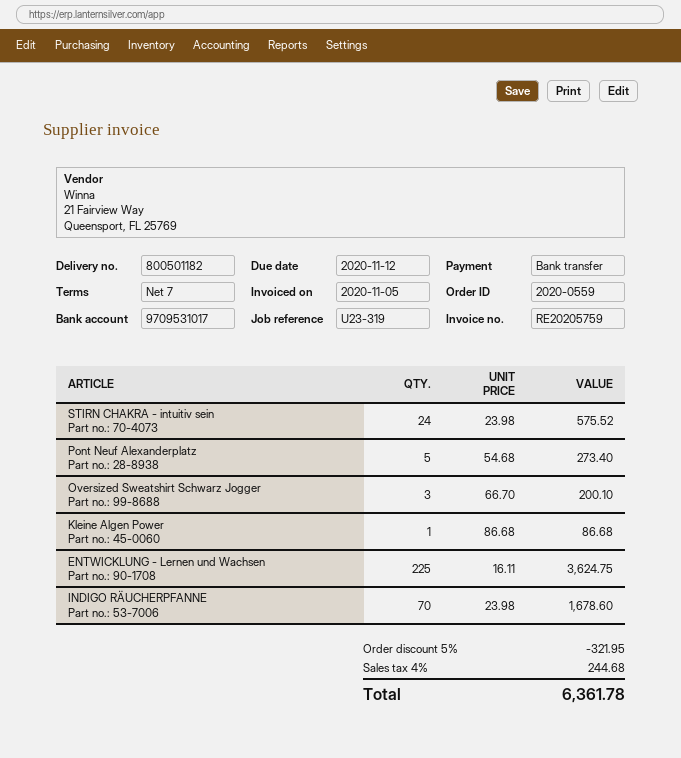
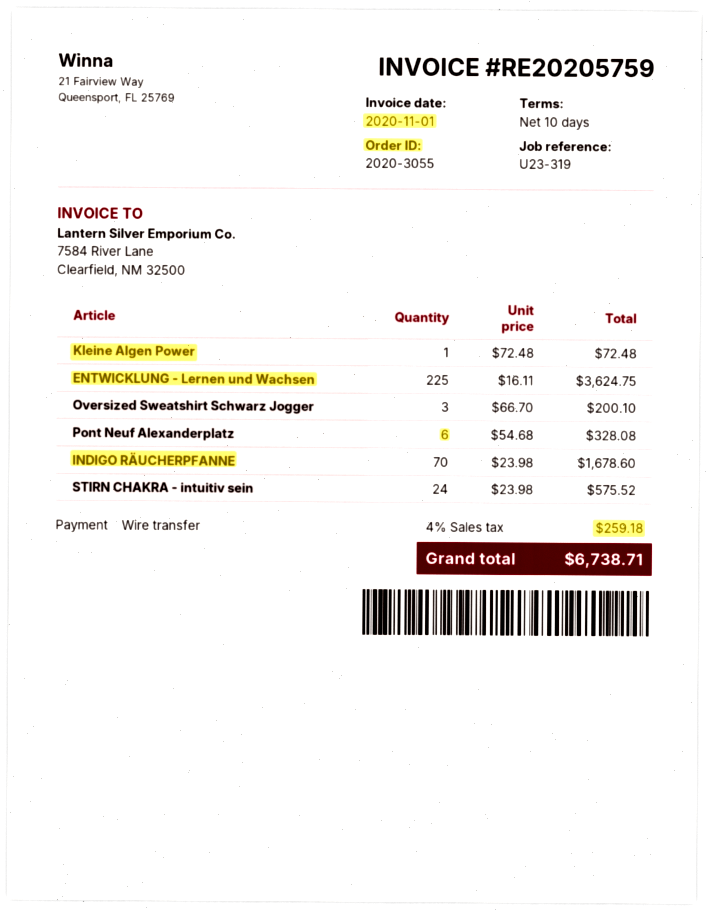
order number: 2020-0559 -> 2020-3055
invoice date: 2020-11-05 -> 2020-11-01
payment terms: 7 days -> 10 days
Pont Neuf Alexanderplatz: 5 x 54.68 = 273.40 -> 6 x 54.68 = 328.08
Kleine Algen Power: 1 x 86.68 = 86.68 -> 1 x 72.48 = 72.48
discount: 5% = 321.95 -> none
tax: 4% = 244.68 -> 4% = 259.18
total: 6361.78 -> 6738.71

